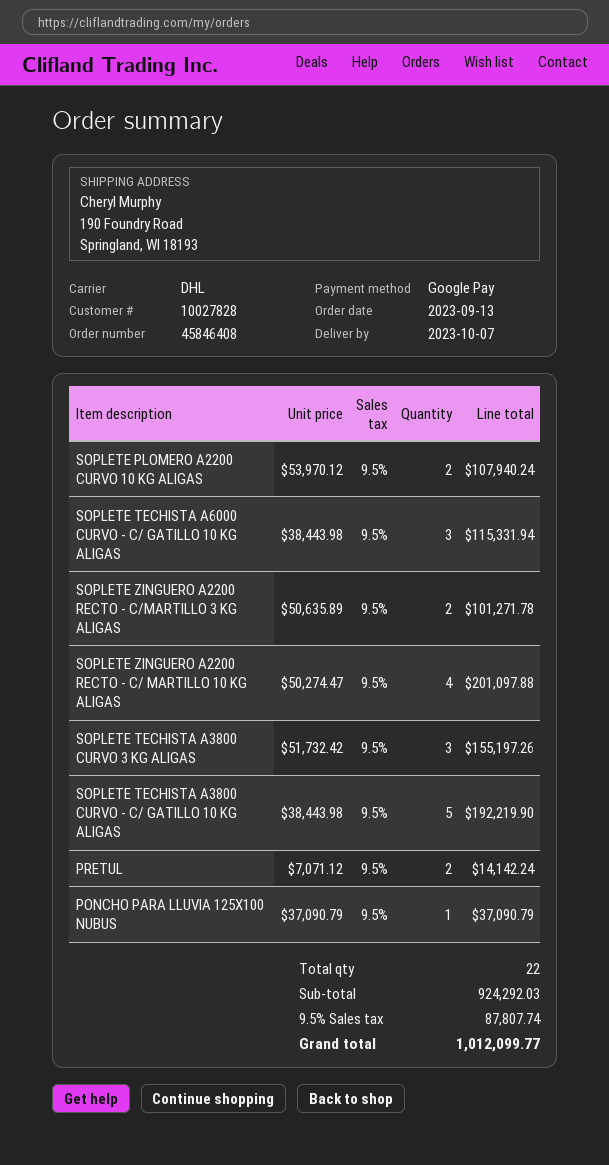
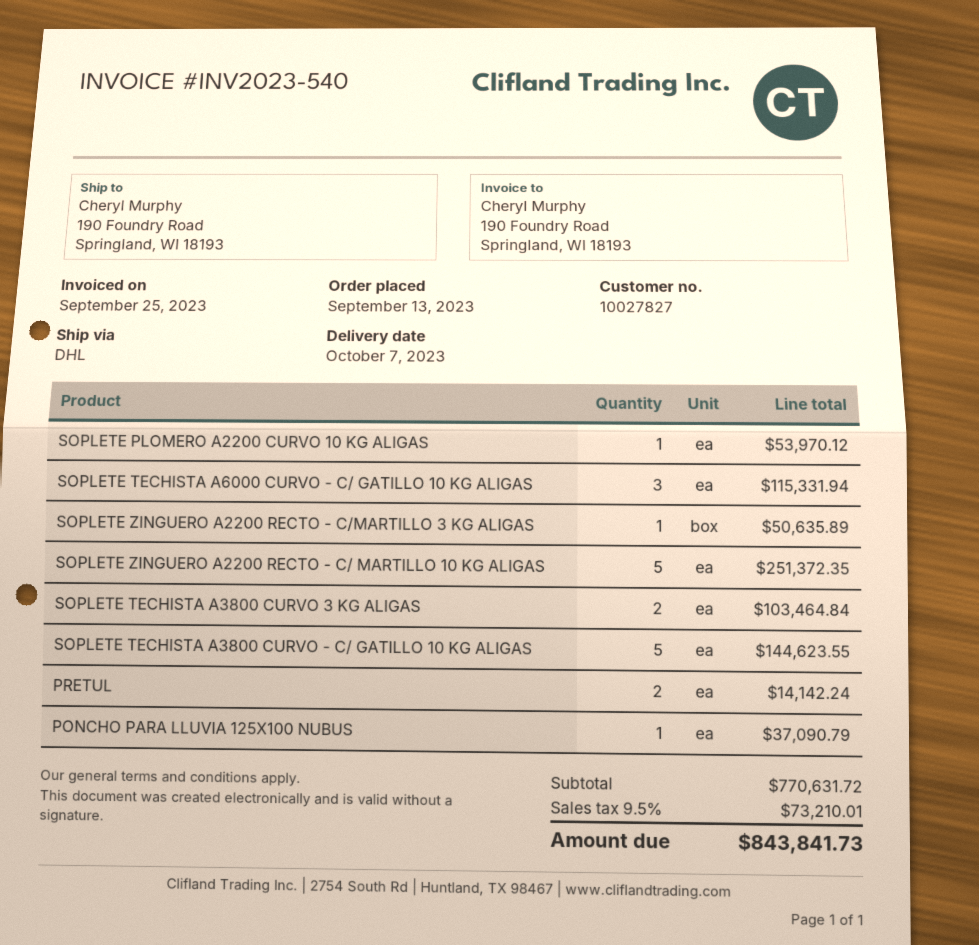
customer number: 10027828 -> 10027827
SOPLETE PLOMERO A2200 CURVO 10 KG ALIGAS: 2 for 107940.24 -> 1 for 53970.12
SOPLETE ZINGUERO A2200 RECTO - C/MARTILLO 3 KG ALIGAS: 2 for 101271.78 -> 1 for 50635.89
SOPLETE ZINGUERO A2200 RECTO - C/ MARTILLO 10 KG ALIGAS: 4 for 201097.88 -> 5 for 251372.35
SOPLETE TECHISTA A3800 CURVO 3 KG ALIGAS: 3 for 155197.26 -> 2 for 103464.84
SOPLETE TECHISTA A3800 CURVO - C/ GATILLO 10 KG ALIGAS: 5 for 192219.90 -> 5 for 144623.55
subtotal: 924292.03 -> 770631.72
tax: 9.5% = 87807.74 -> 9.5% = 73210.01
total: 1012099.77 -> 843841.73

